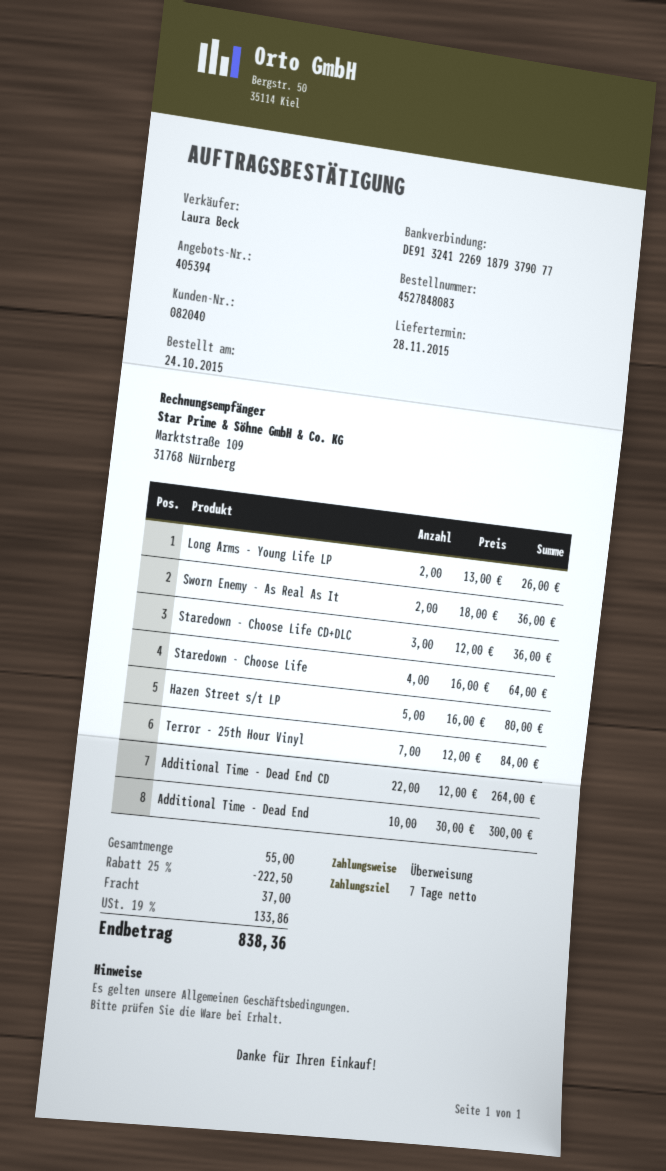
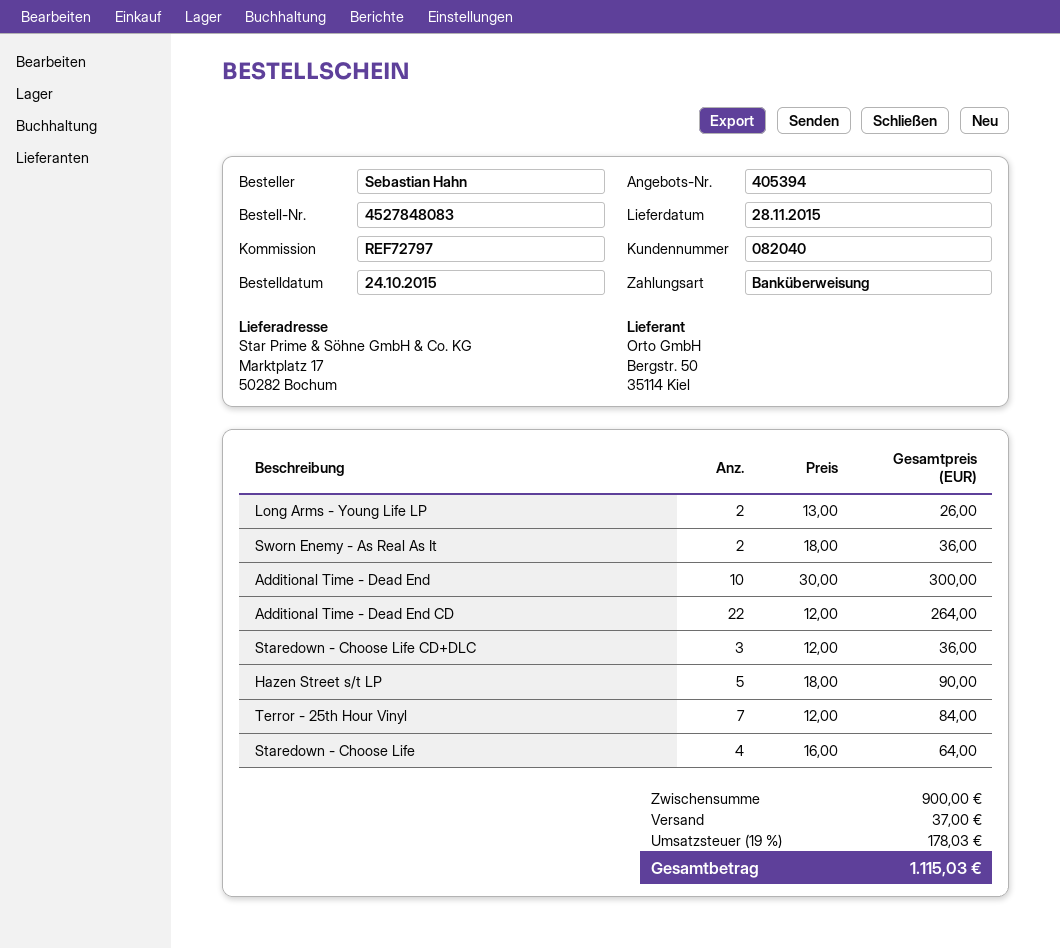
Hazen Street s/t LP: 5 x 16.00 = 80.00 -> 5 x 18.00 = 90.00
discount: 25% = 222.50 -> none
tax: 19% = 133.86 -> 19% = 178.03
total: 838.36 -> 1115.03

